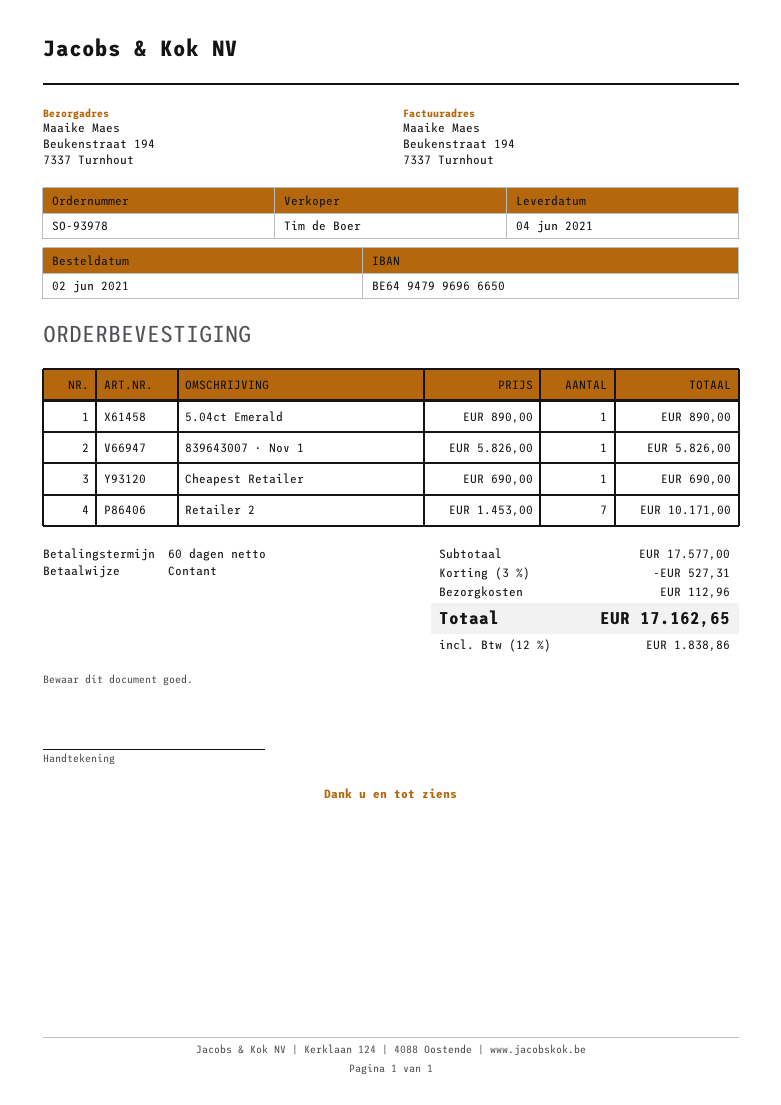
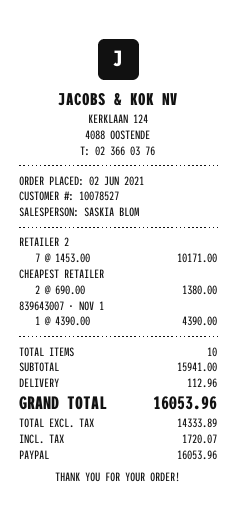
sales rep: Tim de Boer -> SASKIA BLOM
payment method: cash -> PayPal
5.04ct Emerald: 1 x 890.00 = 890.00 -> none
839643007 · Nov 1: 1 x 5826.00 = 5826.00 -> 1 x 4390.00 = 4390.00
Cheapest Retailer: 1 x 690.00 = 690.00 -> 2 x 690.00 = 1380.00
subtotal: 17577.00 -> 15941.00
discount: 3% = 527.31 -> none
tax: 1838.86 -> 1720.07
total: 17162.65 -> 16053.96

